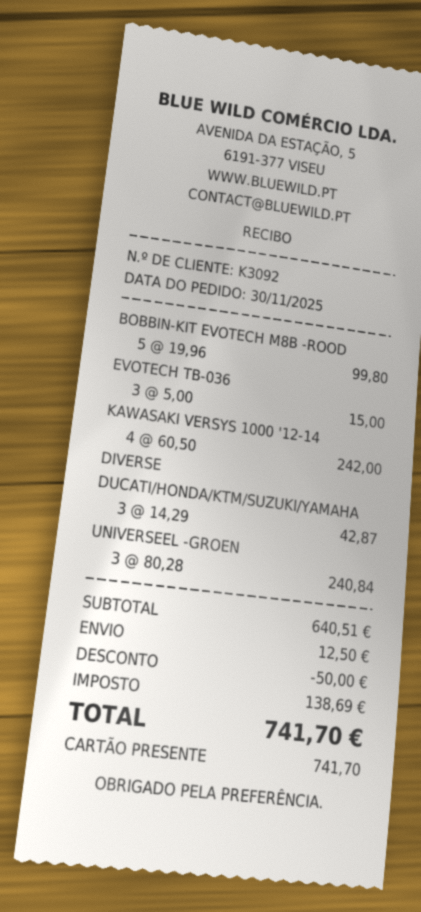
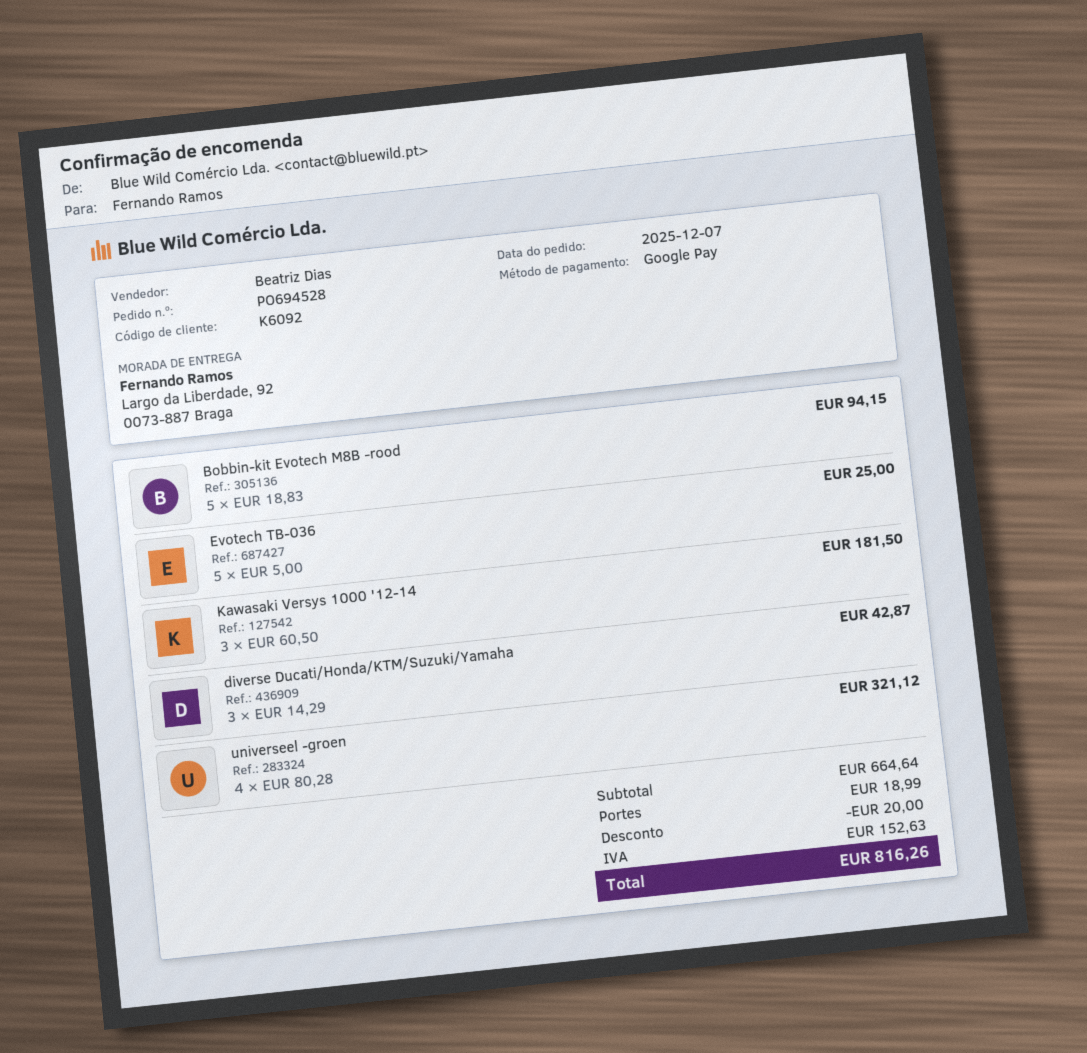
order date: 2025-11-30 -> 2025-12-07
customer number: K3092 -> K6092
payment method: gift card -> Google Pay
BOBBIN-KIT EVOTECH M8B -ROOD: 5 x 19.96 = 99.80 -> 5 x 18.83 = 94.15
EVOTECH TB-036: 3 x 5.00 = 15.00 -> 5 x 5.00 = 25.00
KAWASAKI VERSYS 1000 '12-14: 4 x 60.50 = 242.00 -> 3 x 60.50 = 181.50
UNIVERSEEL -GROEN: 3 x 80.28 = 240.84 -> 4 x 80.28 = 321.12
subtotal: 640.51 -> 664.64
discount: 50.00 -> 20.00
shipping: 12.50 -> 18.99
tax: 138.69 -> 152.63
total: 741.70 -> 816.26

